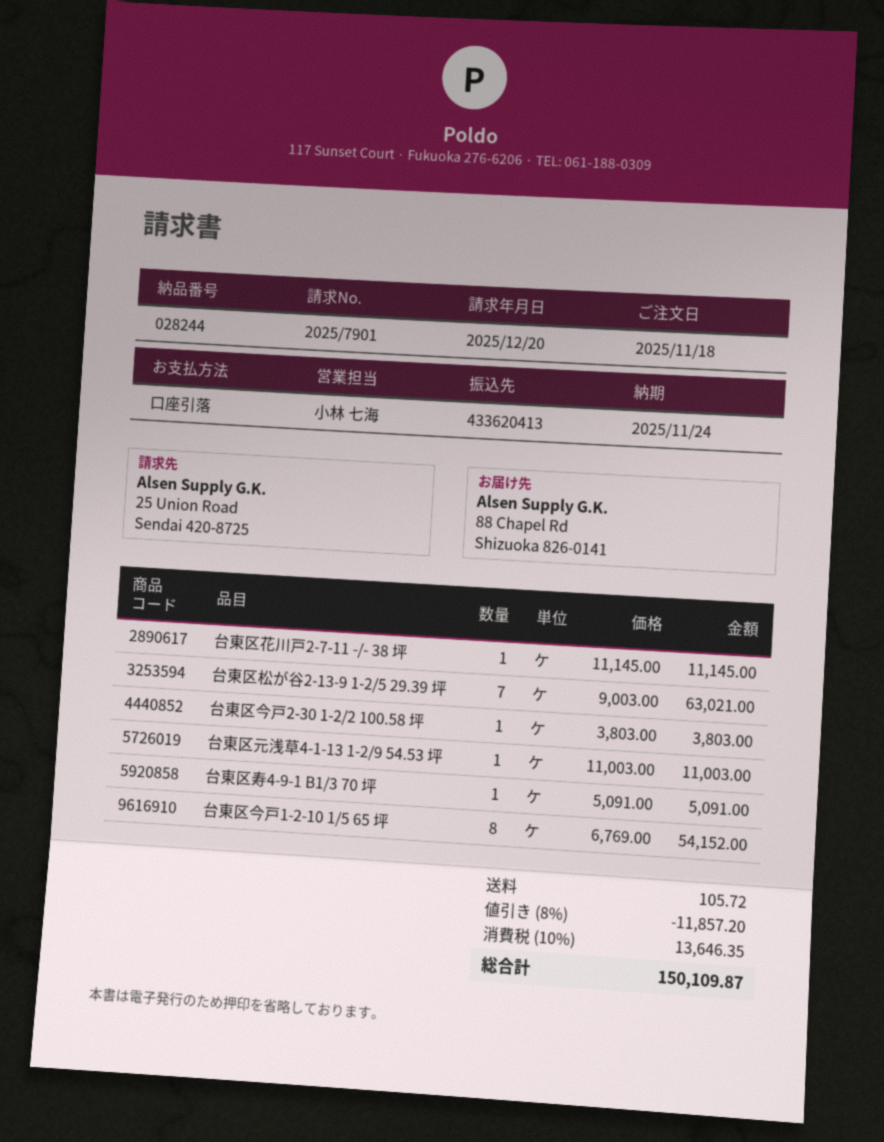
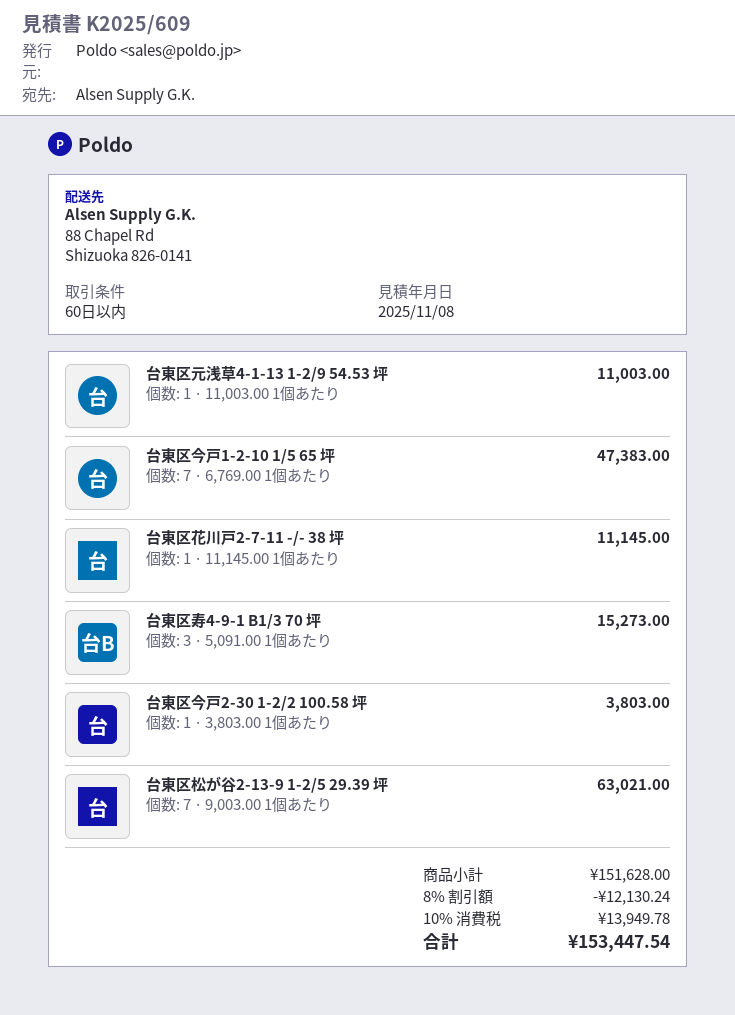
台東区寿4-9-1 B1/3 70 坪: 1 x 5091.00 = 5091.00 -> 3 x 5091.00 = 15273.00
台東区今戸1-2-10 1/5 65 坪: 8 x 6769.00 = 54152.00 -> 7 x 6769.00 = 47383.00
discount: 8% = 11857.20 -> 8% = 12130.24
shipping: 105.72 -> none
tax: 10% = 13646.35 -> 10% = 13949.78
total: 150109.87 -> 153447.54

